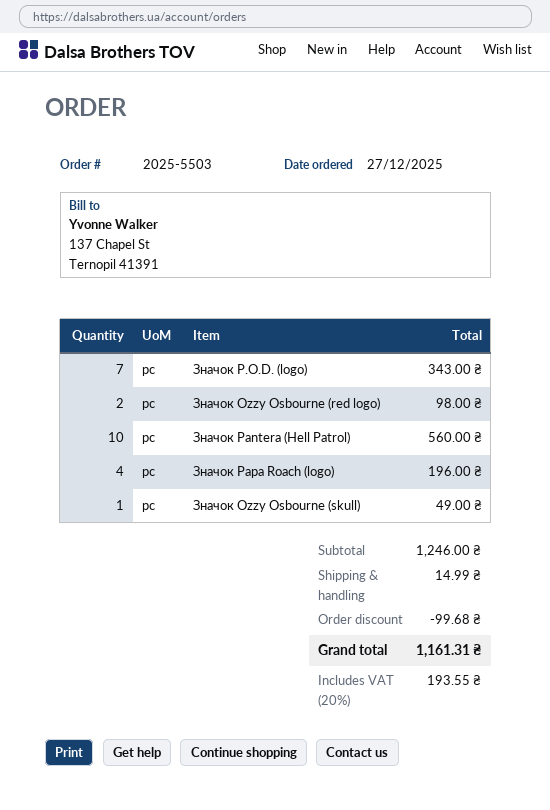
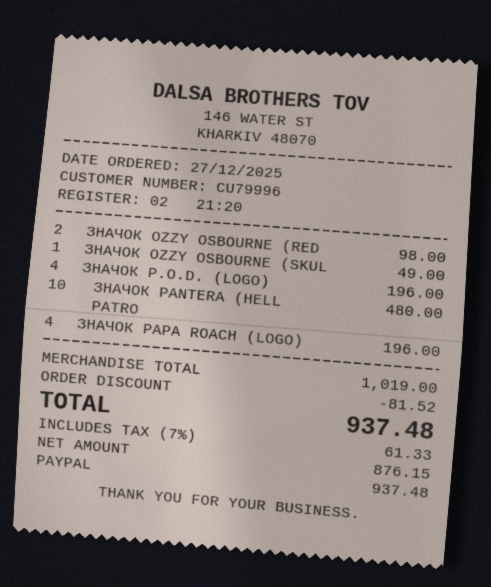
Значок P.O.D. (logo): 7 for 343.00 -> 4 for 196.00
Значок Pantera (Hell Patrol): 10 for 560.00 -> 10 for 480.00
subtotal: 1246.00 -> 1019.00
discount: 99.68 -> 81.52
shipping: 14.99 -> none
tax: 20% = 193.55 -> 7% = 61.33
total: 1161.31 -> 937.48

